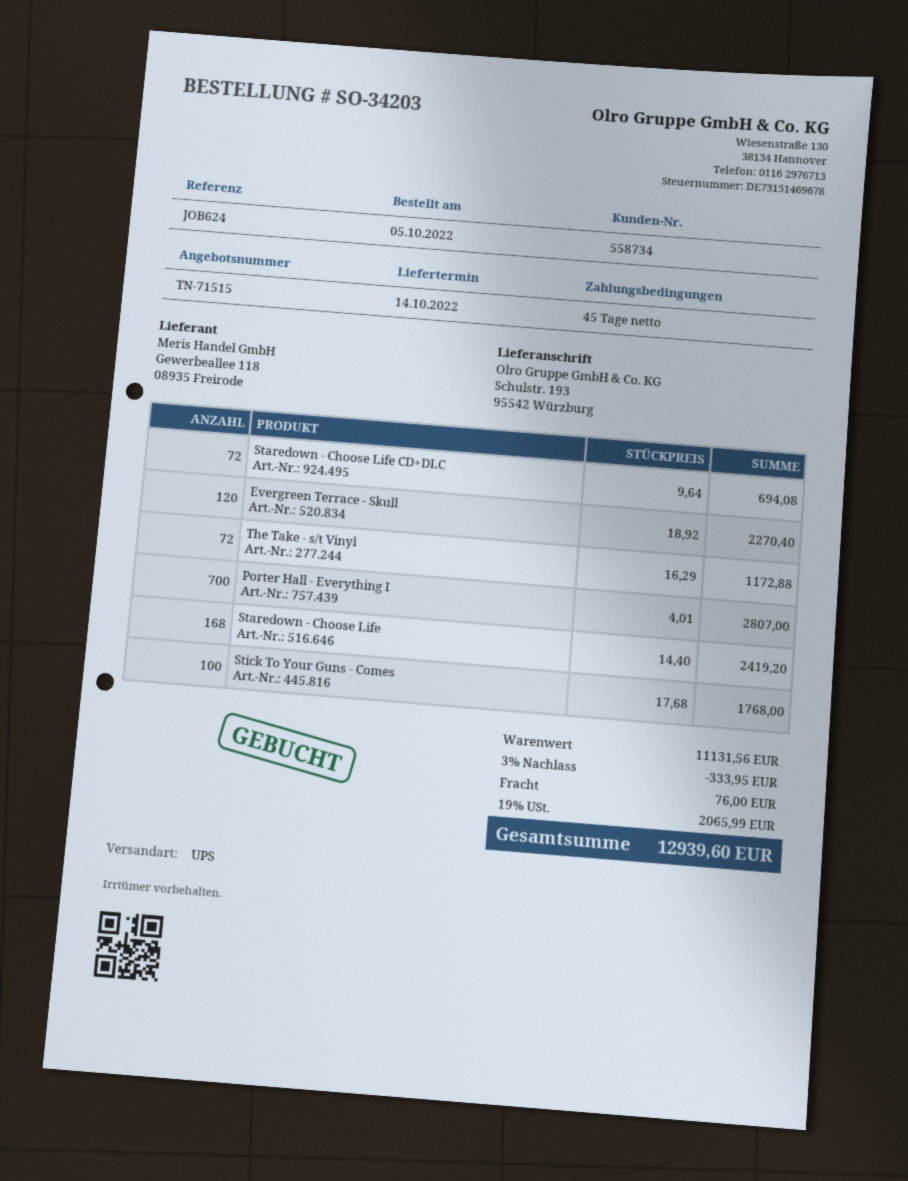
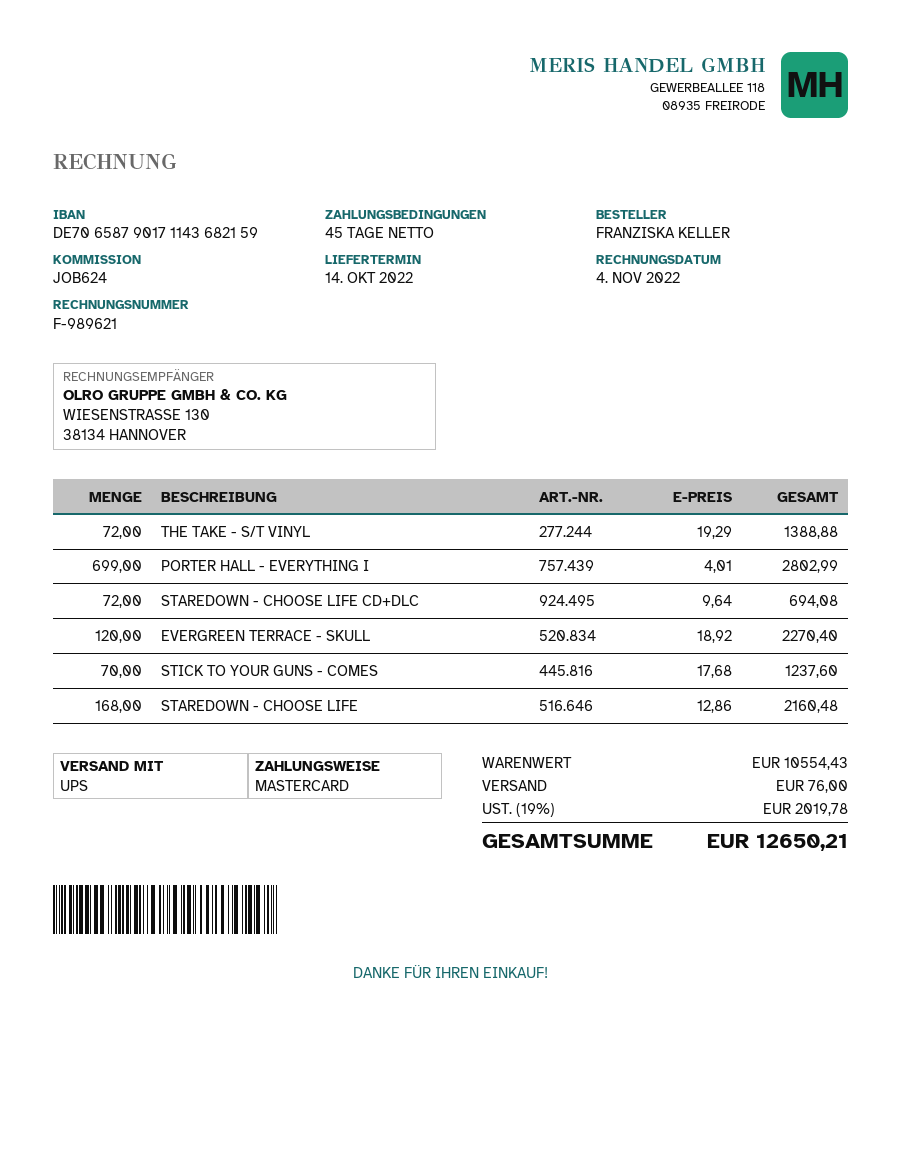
The Take - s/t Vinyl: 72 x 16.29 = 1172.88 -> 72 x 19.29 = 1388.88
Porter Hall - Everything I: 700 x 4.01 = 2807.00 -> 699 x 4.01 = 2802.99
Staredown - Choose Life: 168 x 14.40 = 2419.20 -> 168 x 12.86 = 2160.48
Stick To Your Guns - Comes: 100 x 17.68 = 1768.00 -> 70 x 17.68 = 1237.60
subtotal: 11131.56 -> 10554.43
discount: 3% = 333.95 -> none
tax: 19% = 2065.99 -> 19% = 2019.78
total: 12939.60 -> 12650.21

